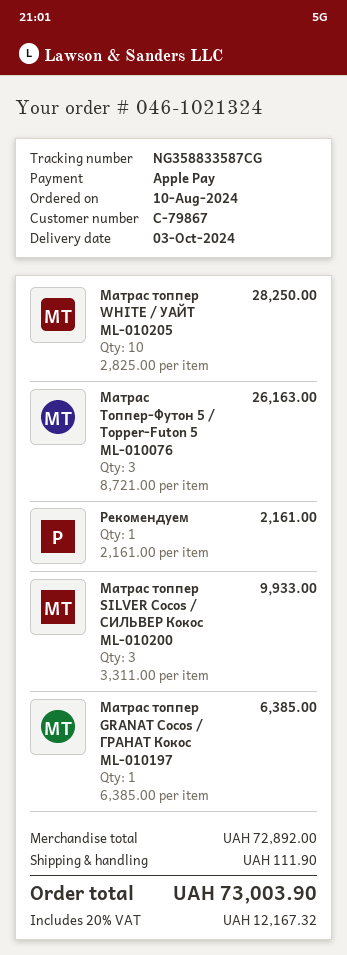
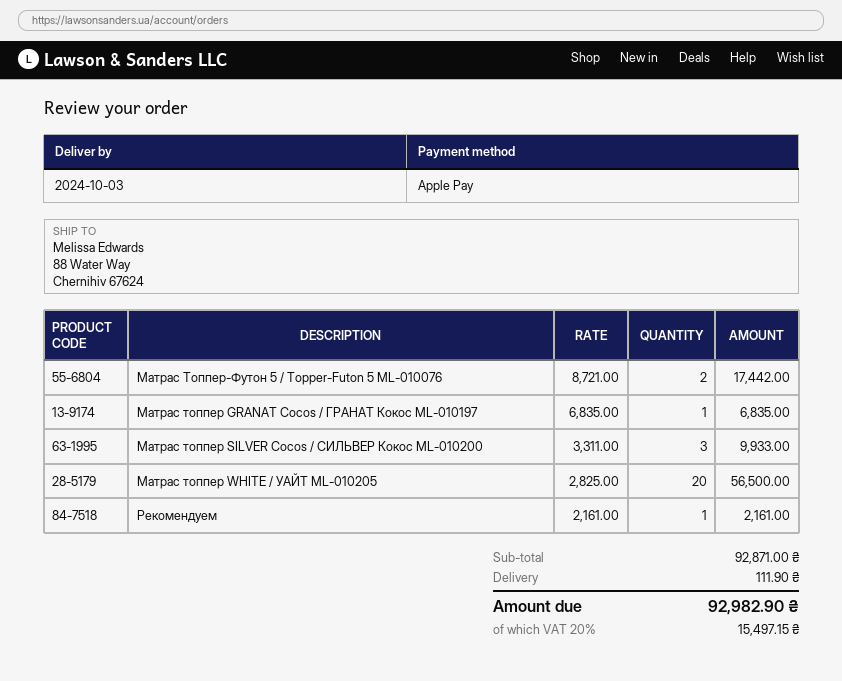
Матрас топпер WHITE / УАЙТ ML-010205: 10 x 2825.00 = 28250.00 -> 20 x 2825.00 = 56500.00
Матрас Топпер-Футон 5 / Topper-Futon 5 ML-010076: 3 x 8721.00 = 26163.00 -> 2 x 8721.00 = 17442.00
Матрас топпер GRANAT Cocos / ГРАНАТ Кокос ML-010197: 1 x 6385.00 = 6385.00 -> 1 x 6835.00 = 6835.00
subtotal: 72892.00 -> 92871.00
tax: 20% = 12167.32 -> 20% = 15497.15
total: 73003.90 -> 92982.90

